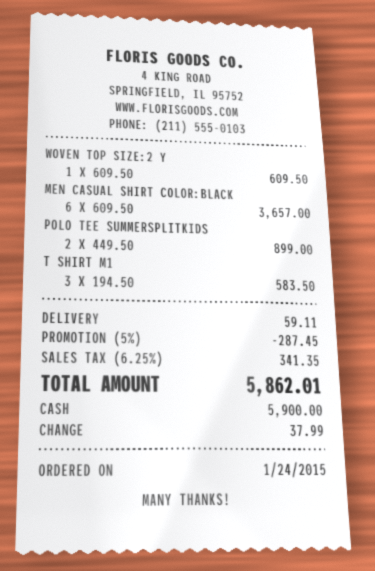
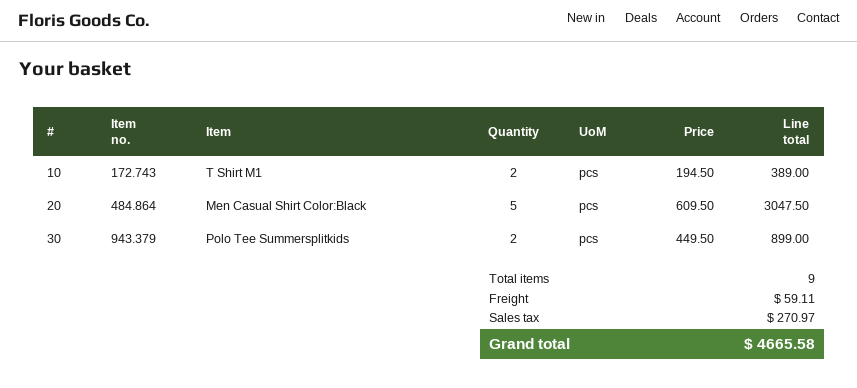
WOVEN TOP SIZE:2 Y: 1 x 609.50 = 609.50 -> none
MEN CASUAL SHIRT COLOR:BLACK: 6 x 609.50 = 3657.00 -> 5 x 609.50 = 3047.50
T SHIRT M1: 3 x 194.50 = 583.50 -> 2 x 194.50 = 389.00
discount: 5% = 287.45 -> none
tax: 341.35 -> 270.97
total: 5862.01 -> 4665.58

